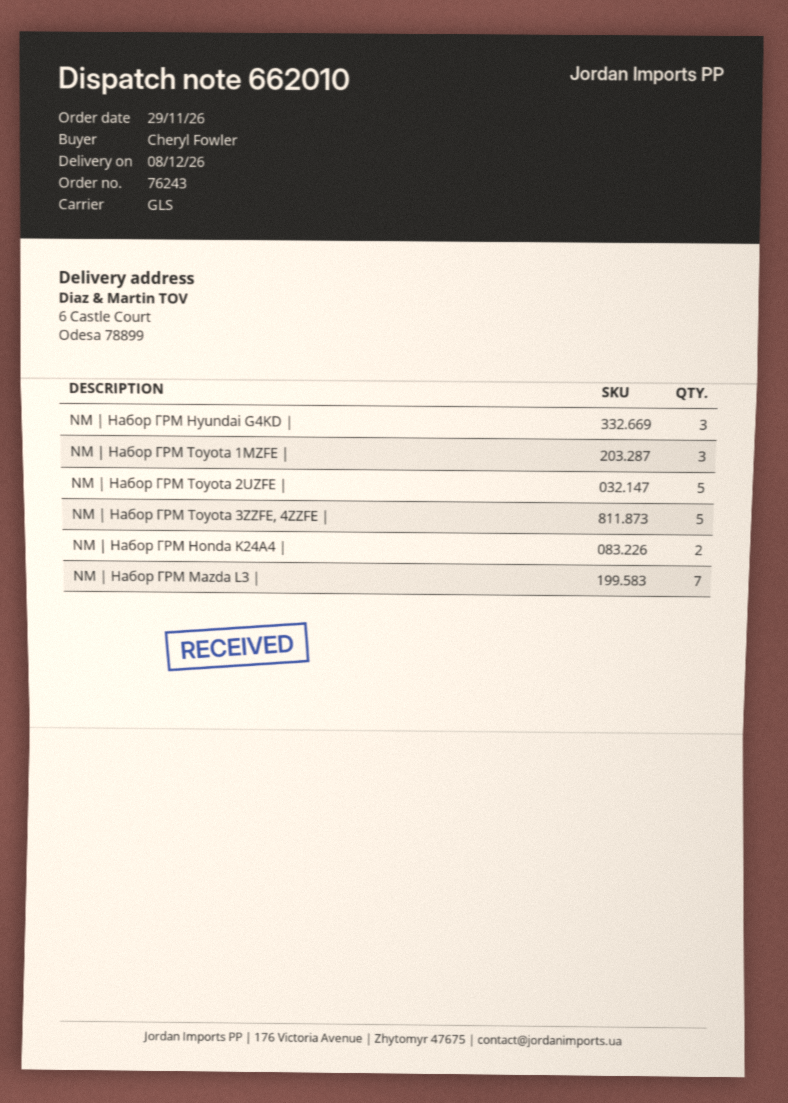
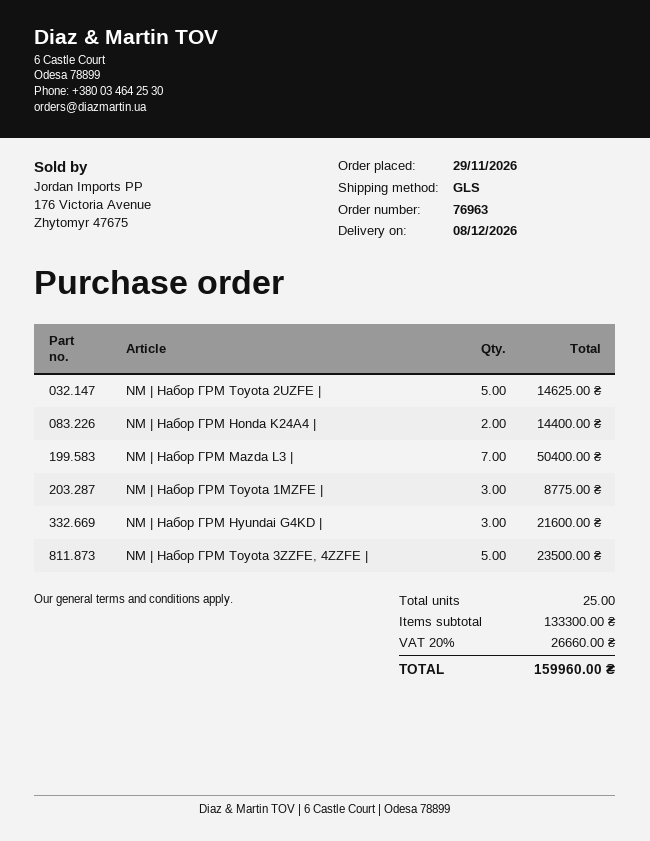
order number: 76243 -> 76963

